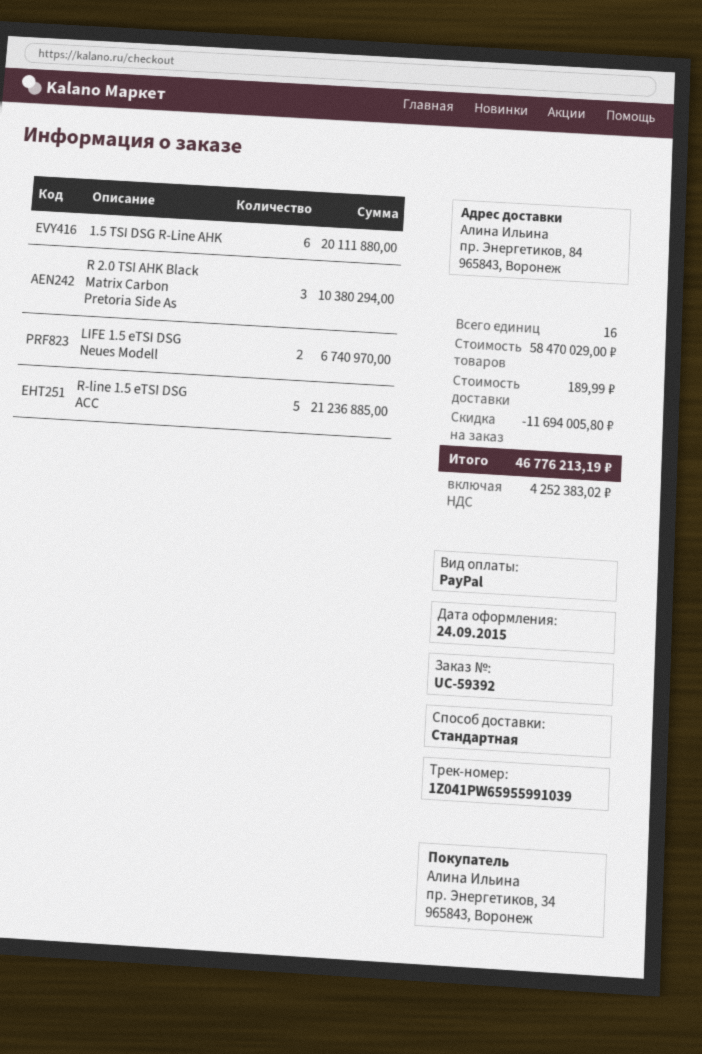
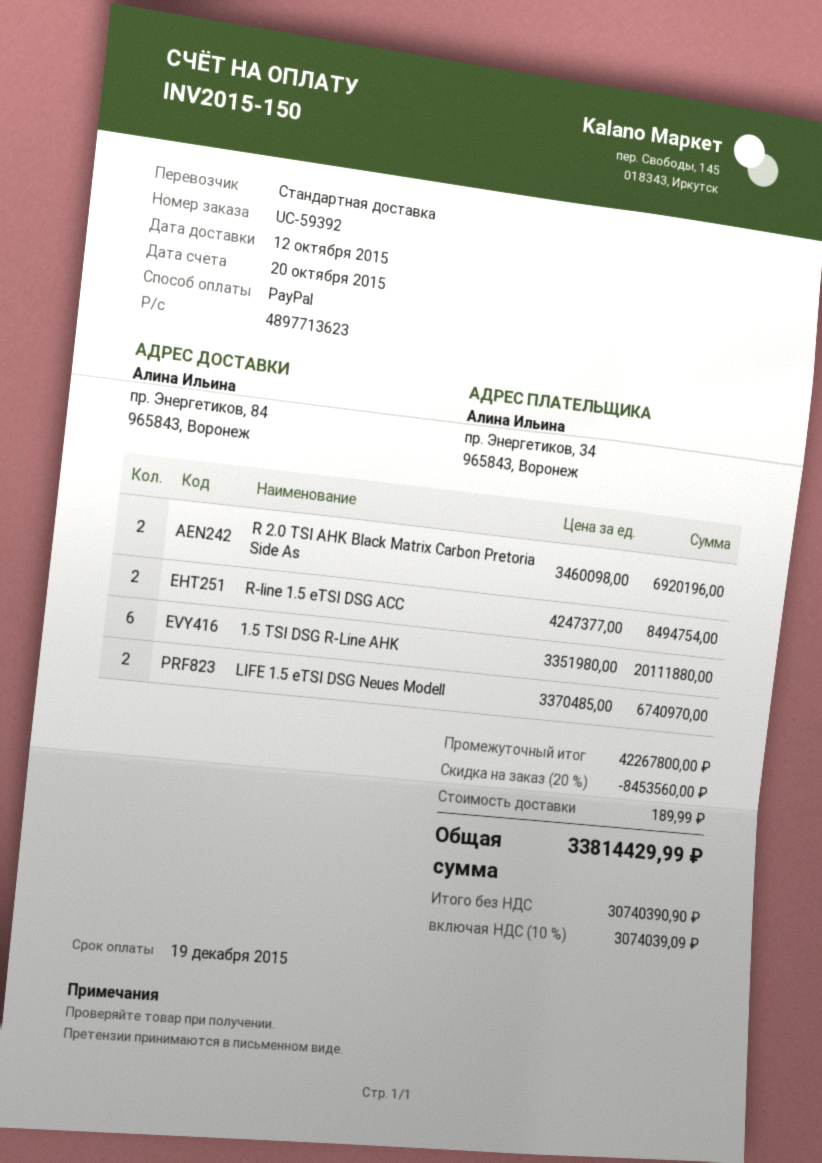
R 2.0 TSI AHK Black Matrix Carbon Pretoria Side As: 3 for 10380294.00 -> 2 for 6920196.00
R-line 1.5 eTSI DSG ACC: 5 for 21236885.00 -> 2 for 8494754.00
subtotal: 58470029.00 -> 42267800.00
discount: 11694005.80 -> 8453560.00
tax: 4252383.02 -> 3074039.09
total: 46776213.19 -> 33814429.99

